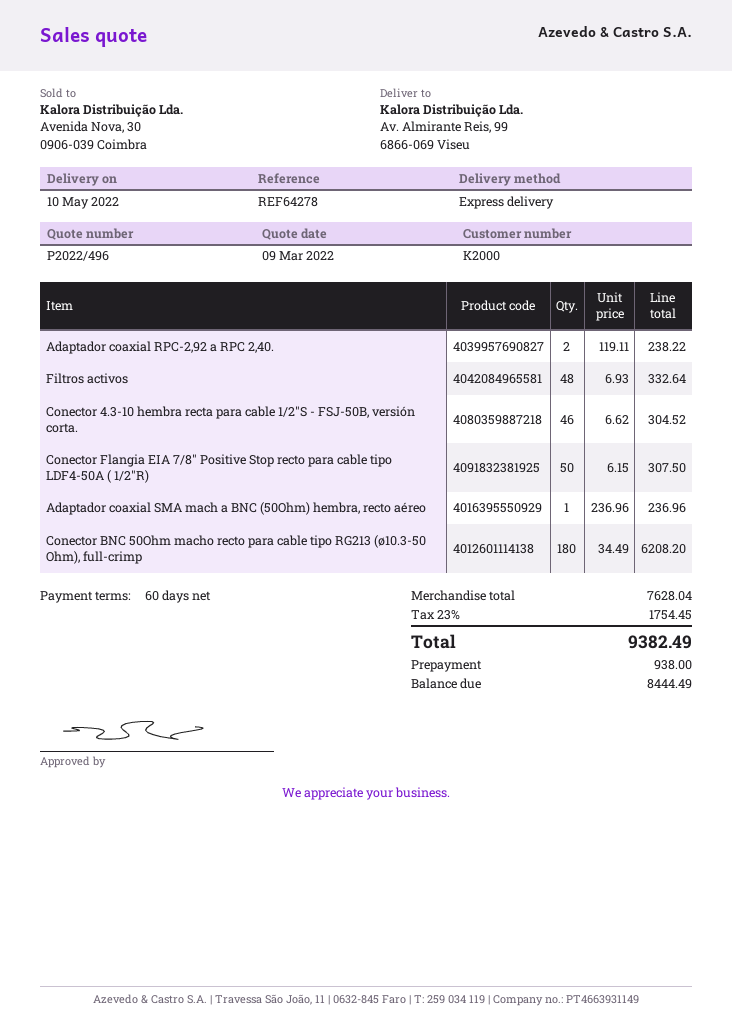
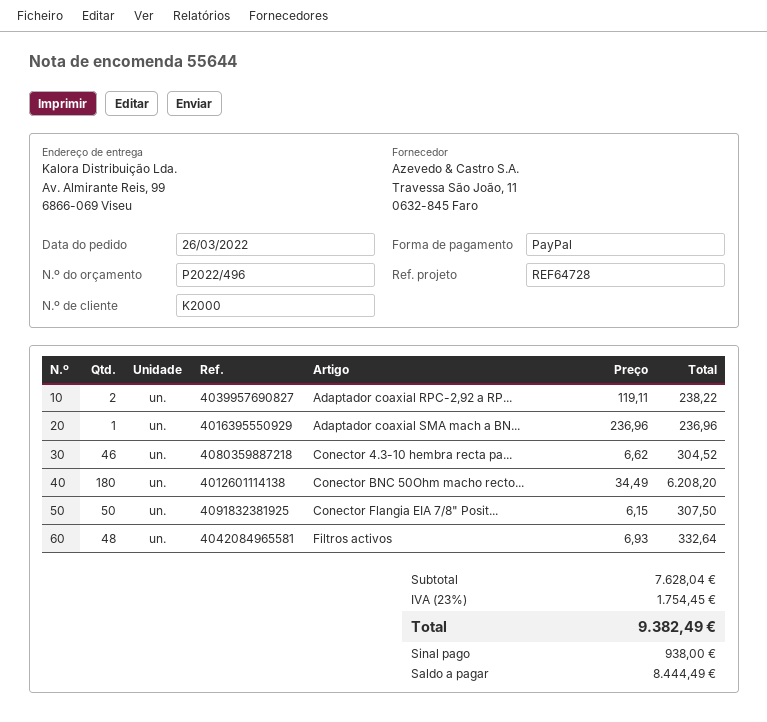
reference: REF64278 -> REF64728

